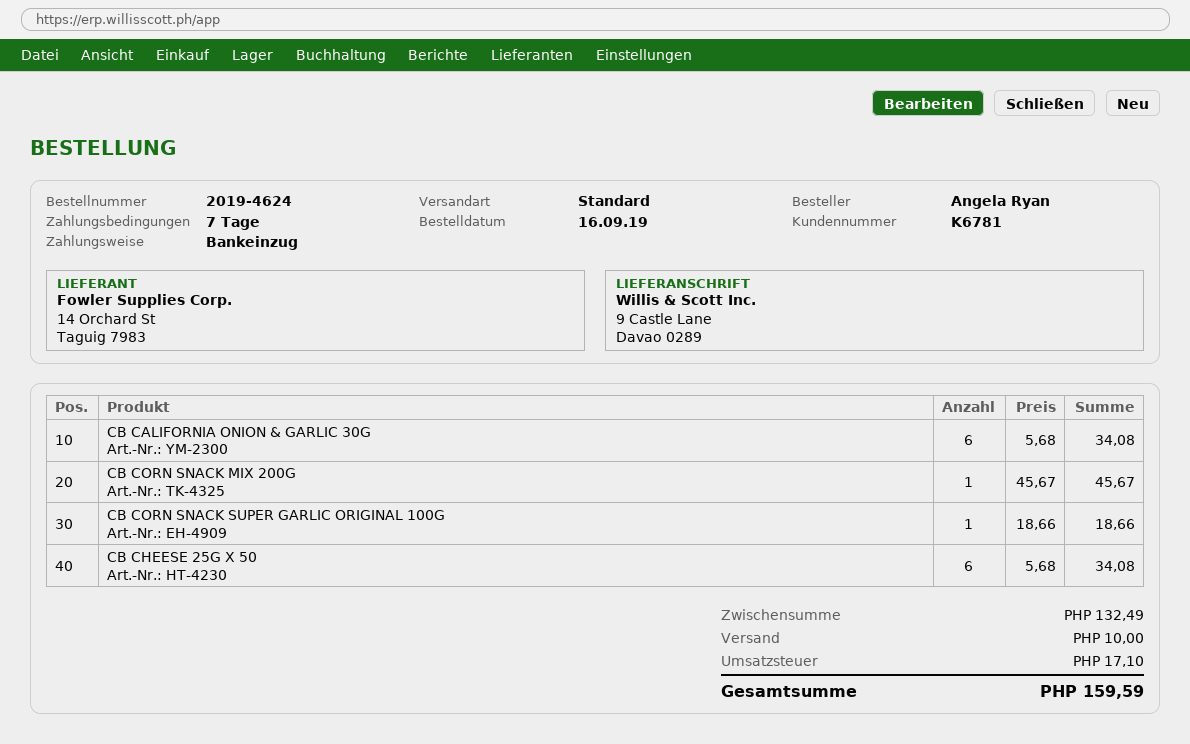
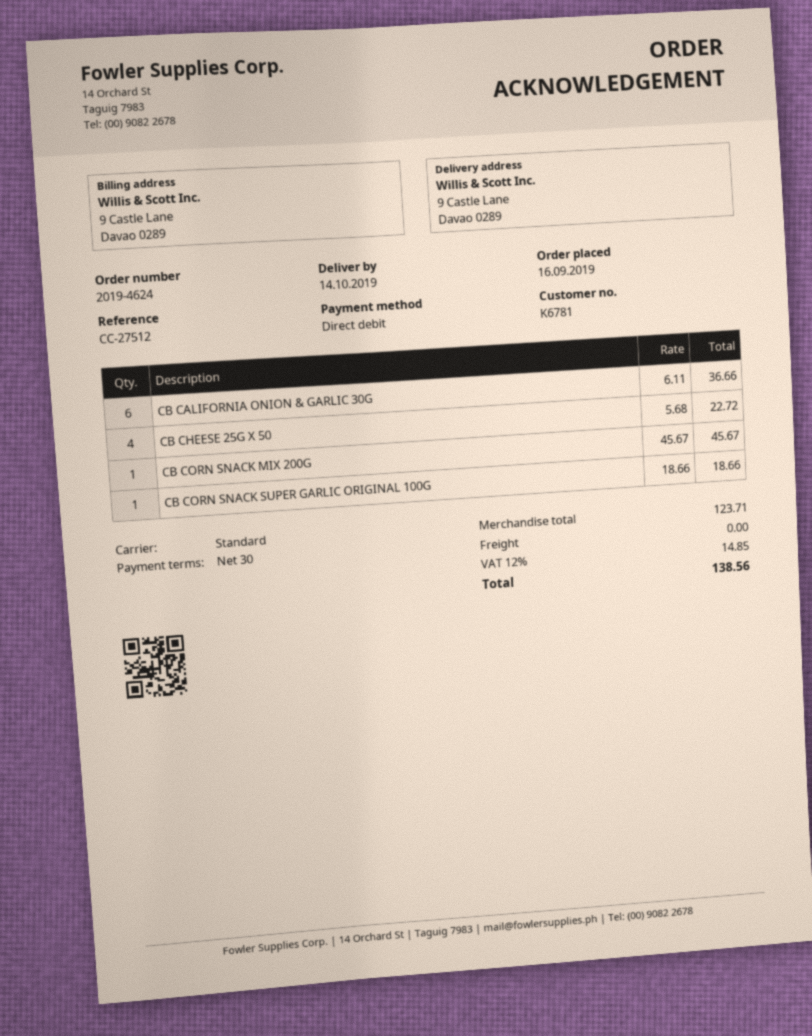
payment terms: 7 days -> 30 days
CB CALIFORNIA ONION & GARLIC 30G: 6 x 5.68 = 34.08 -> 6 x 6.11 = 36.66
CB CHEESE 25G X 50: 6 x 5.68 = 34.08 -> 4 x 5.68 = 22.72
subtotal: 132.49 -> 123.71
shipping: 10.00 -> 0.00
tax: 17.10 -> 14.85
total: 159.59 -> 138.56

